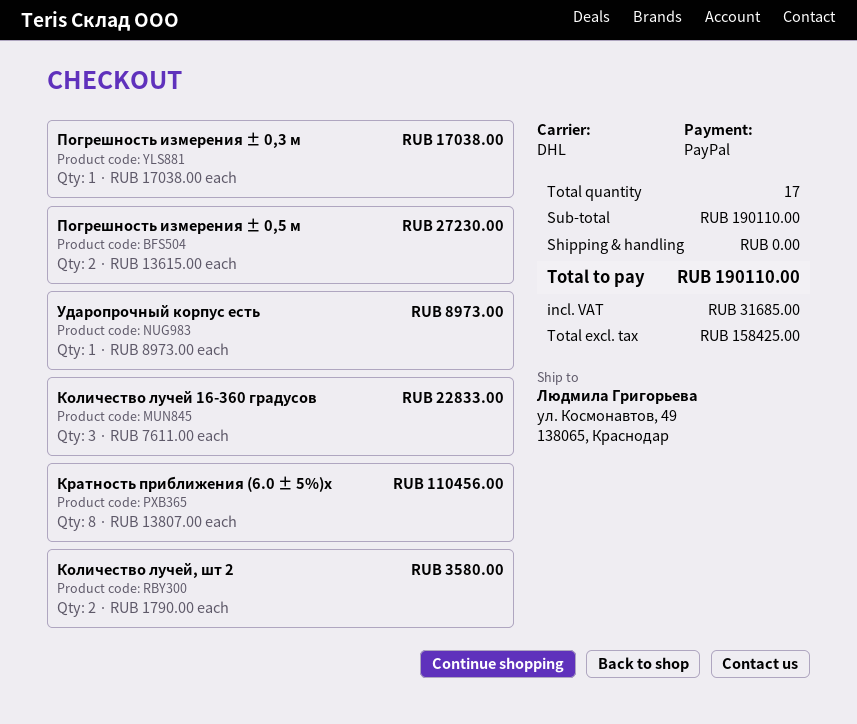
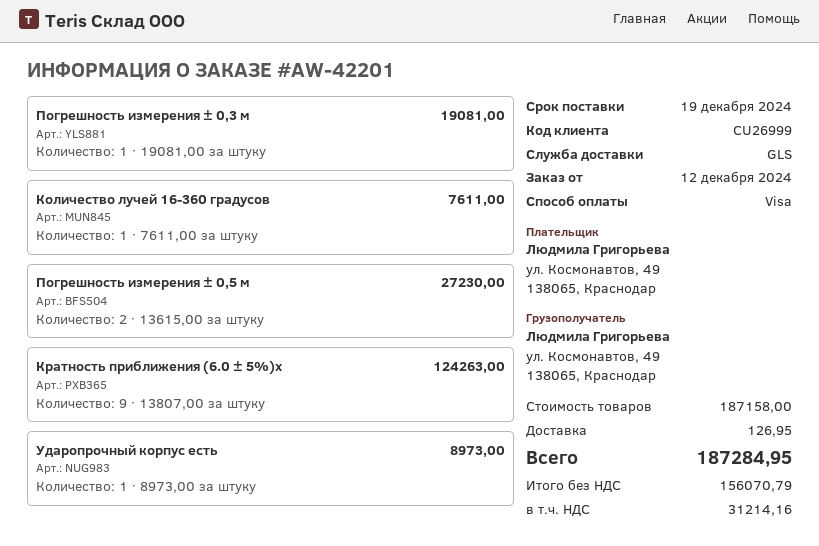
payment method: PayPal -> Visa
shipping method: DHL -> GLS
Погрешность измерения ± 0,3 м: 1 x 17038.00 = 17038.00 -> 1 x 19081.00 = 19081.00
Количество лучей 16-360 градусов: 3 x 7611.00 = 22833.00 -> 1 x 7611.00 = 7611.00
Кратность приближения (6.0 ± 5%)х: 8 x 13807.00 = 110456.00 -> 9 x 13807.00 = 124263.00
Количество лучей, шт 2: 2 x 1790.00 = 3580.00 -> none
subtotal: 190110.00 -> 187158.00
shipping: 0.00 -> 126.95
net: 158425.00 -> 156070.79
tax: 31685.00 -> 31214.16
total: 190110.00 -> 187284.95

